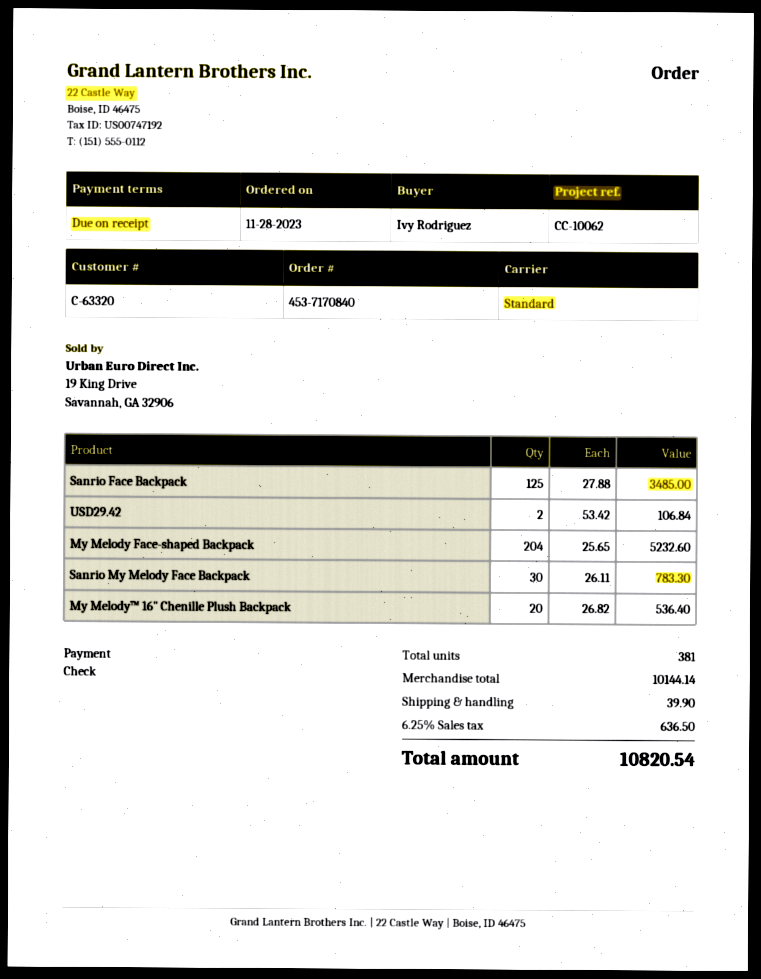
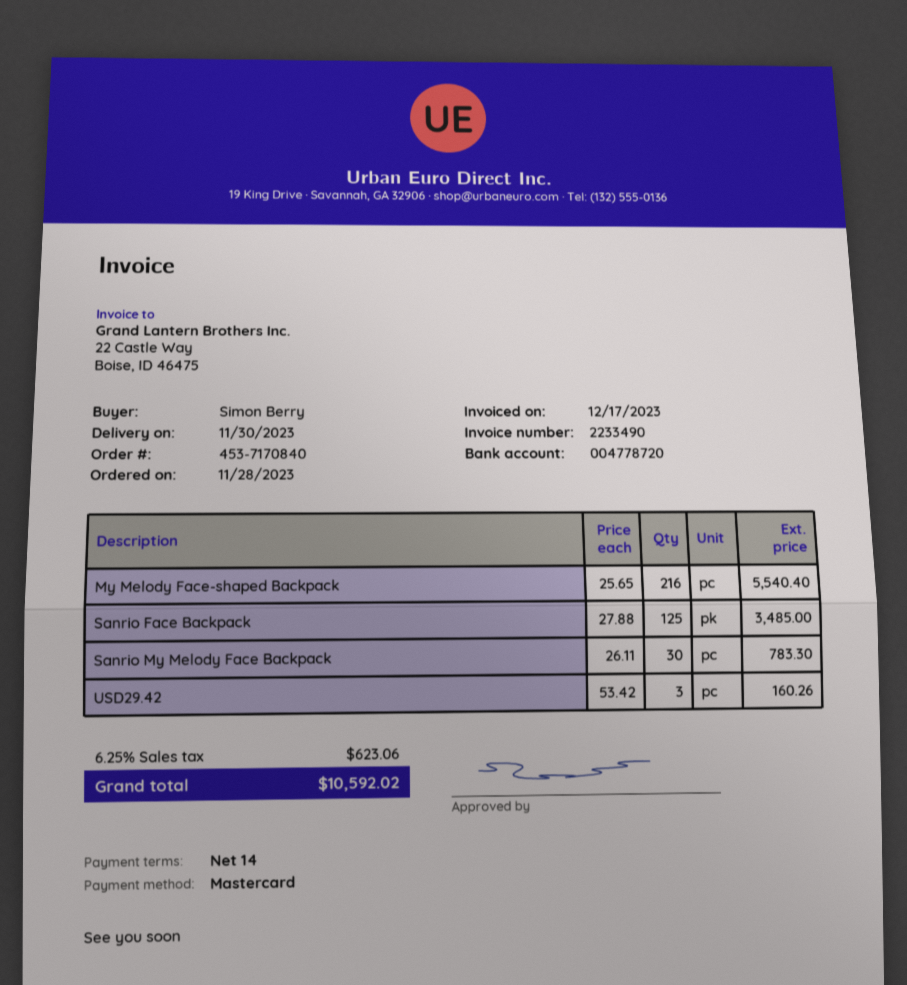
payment terms: on receipt -> 14 days
ordered by: Ivy Rodriguez -> Simon Berry
payment method: cheque -> Mastercard
USD29.42: 2 x 53.42 = 106.84 -> 3 x 53.42 = 160.26
My Melody Face-shaped Backpack: 204 x 25.65 = 5232.60 -> 216 x 25.65 = 5540.40
My Melody™ 16" Chenille Plush Backpack: 20 x 26.82 = 536.40 -> none
shipping: 39.90 -> none
tax: 6.25% = 636.50 -> 6.25% = 623.06
total: 10820.54 -> 10592.02

